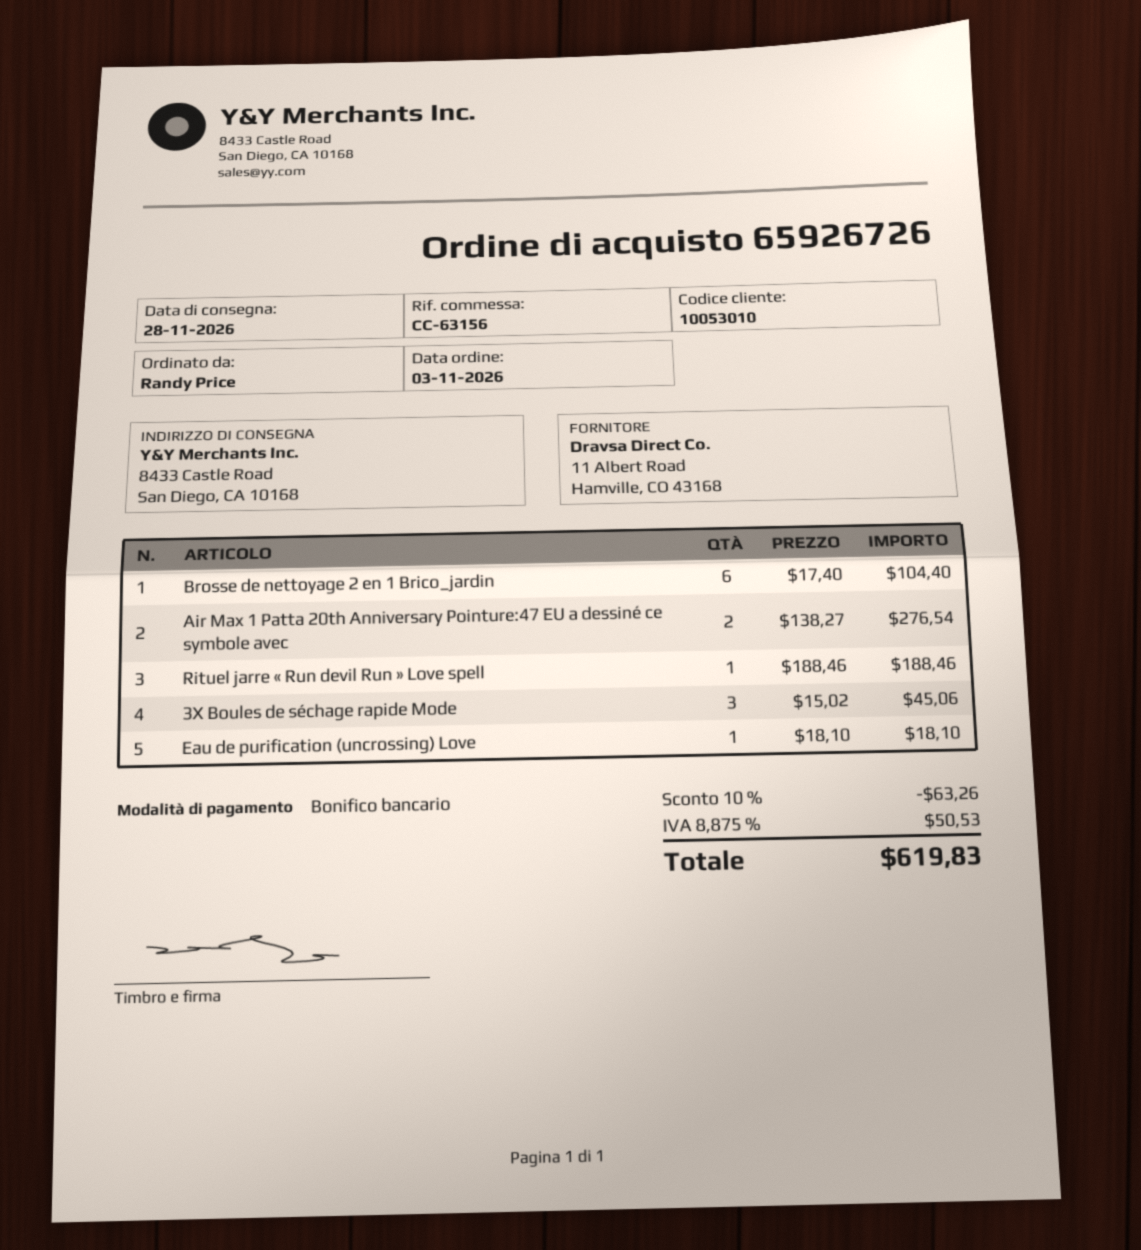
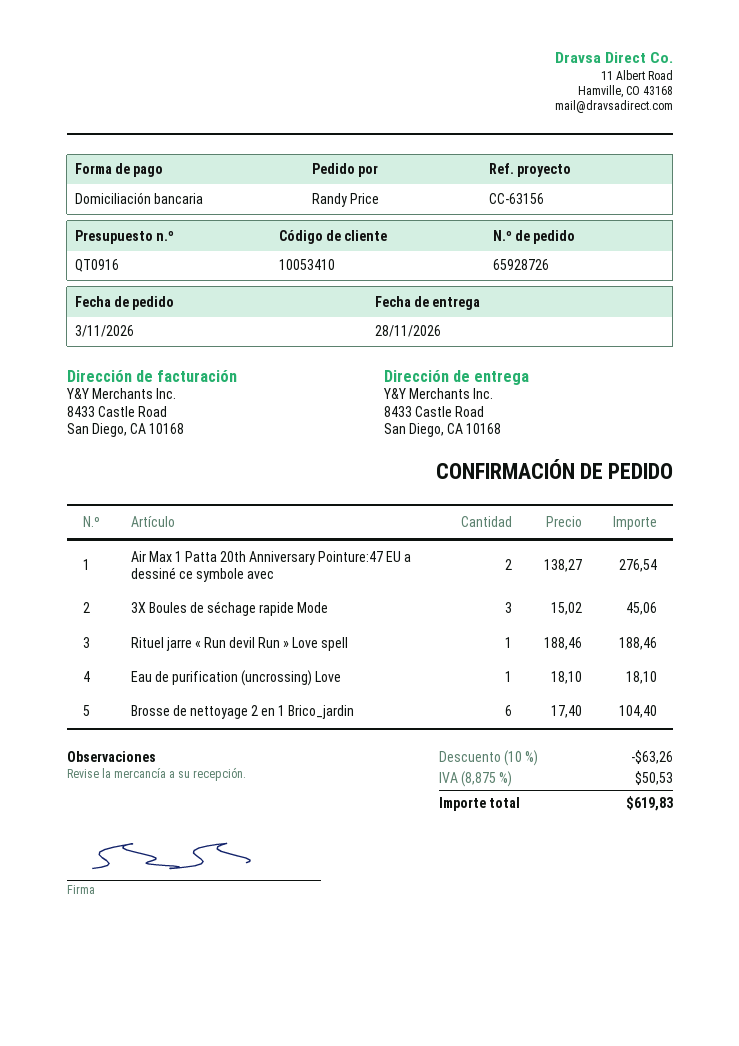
order number: 65926726 -> 65928726
customer number: 10053010 -> 10053410
payment method: bank transfer -> direct debit

